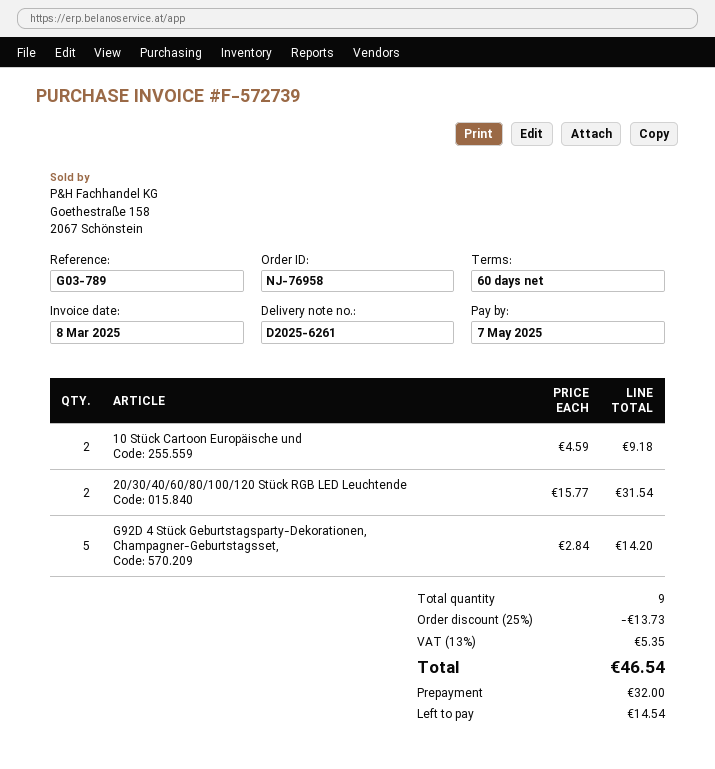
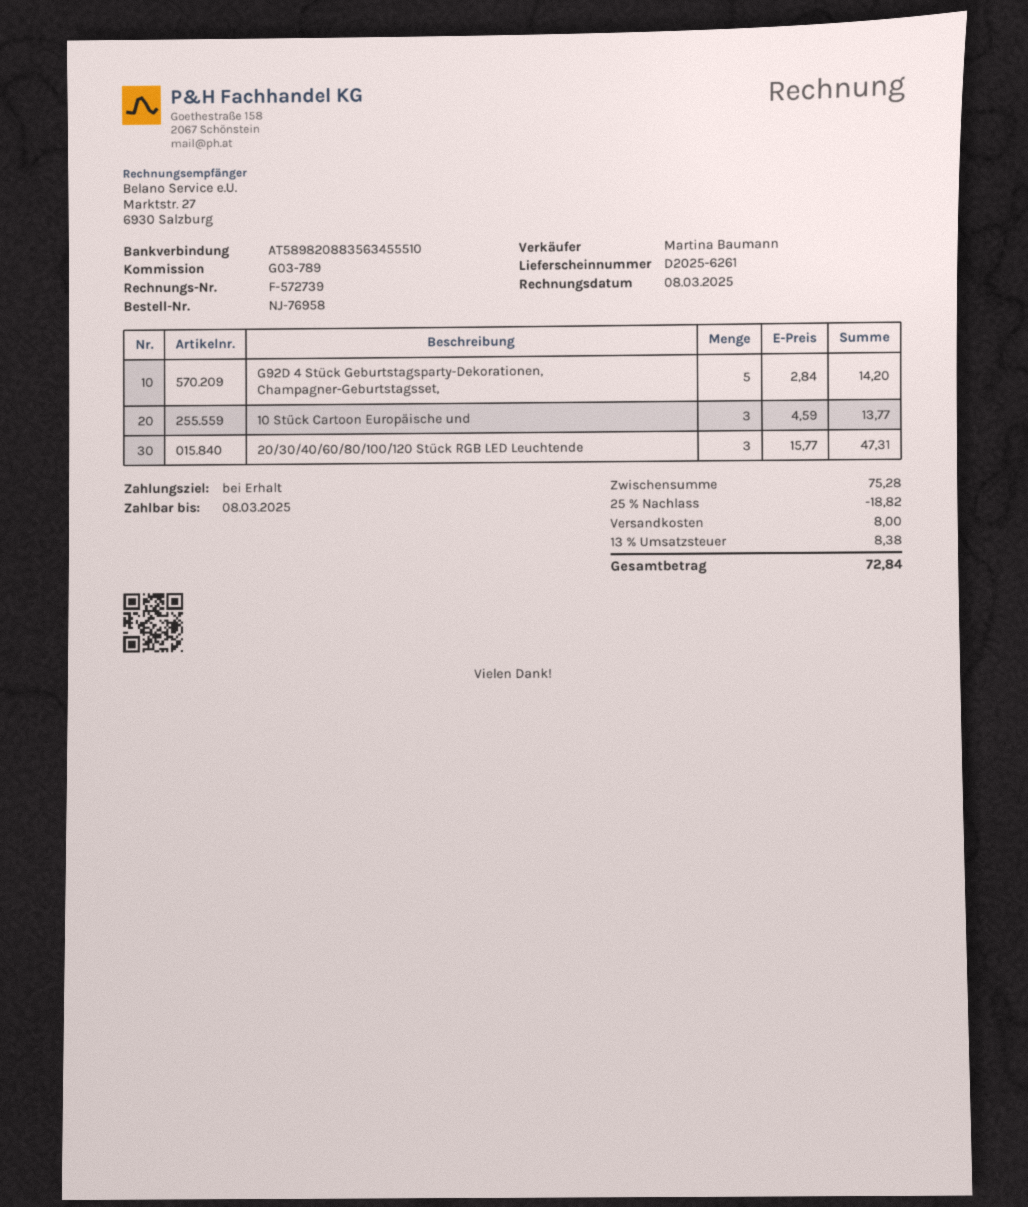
payment terms: 60 days -> on receipt
due date: 2025-05-07 -> 2025-03-08
10 Stück Cartoon Europäische und: 2 x 4.59 = 9.18 -> 3 x 4.59 = 13.77
20/30/40/60/80/100/120 Stück RGB LED Leuchtende: 2 x 15.77 = 31.54 -> 3 x 15.77 = 47.31
discount: 25% = 13.73 -> 25% = 18.82
shipping: none -> 8.00
tax: 13% = 5.35 -> 13% = 8.38
total: 46.54 -> 72.84

